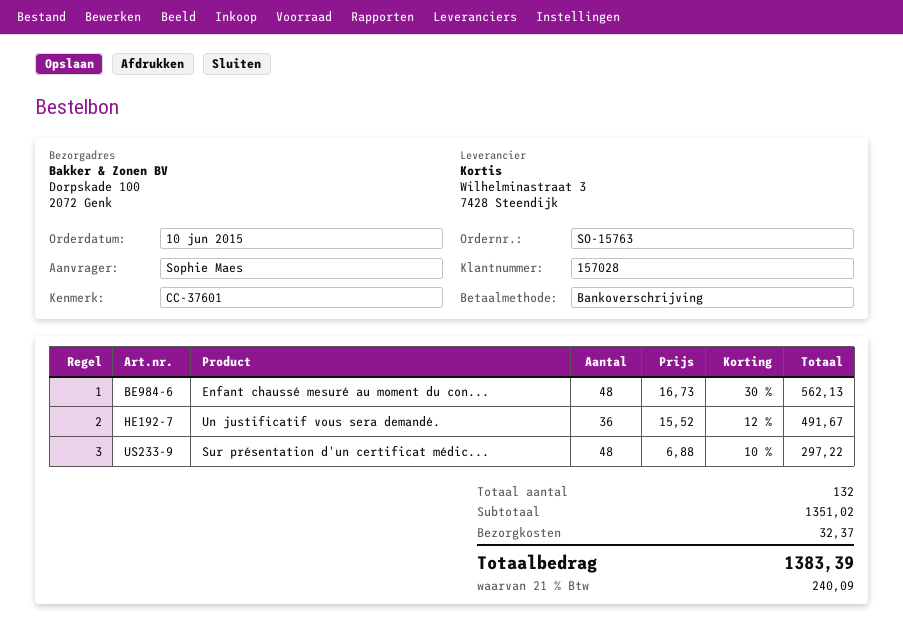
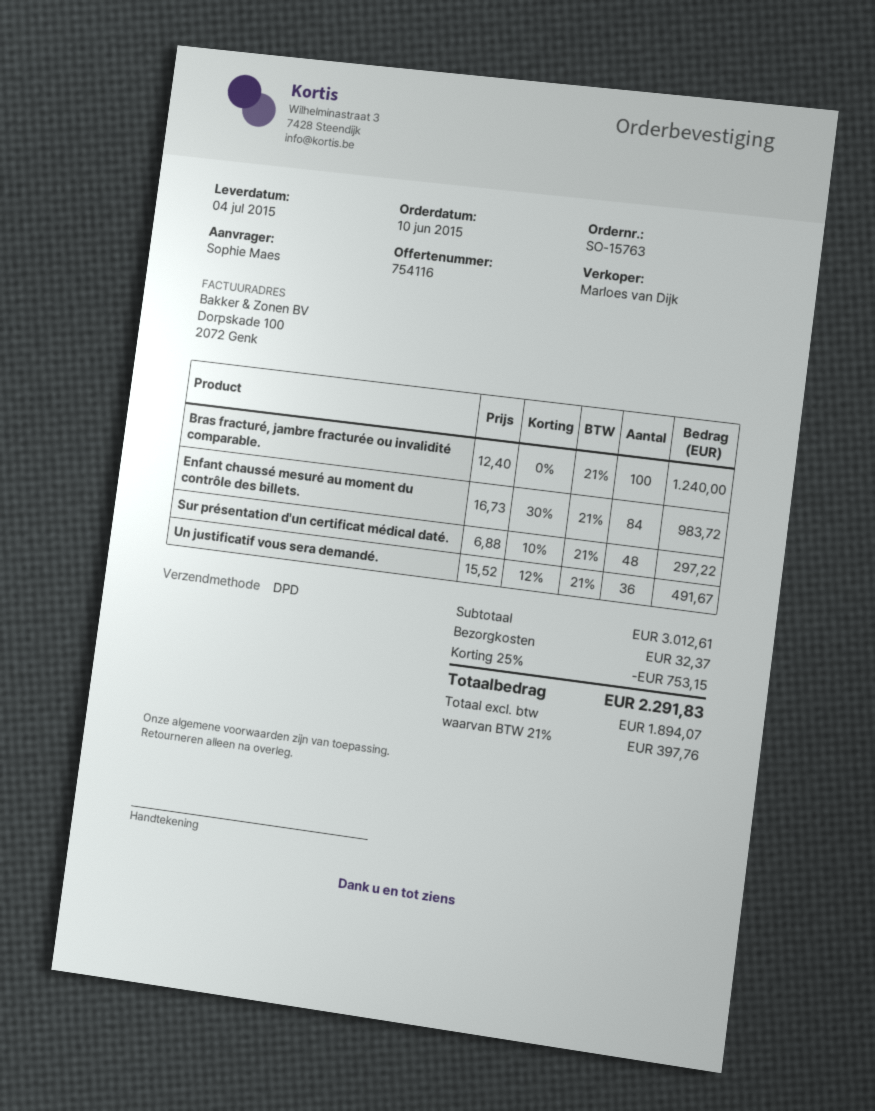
Enfant chaussé mesuré au moment du con...: 48 x 16.73 - 30% = 562.13 -> 84 x 16.73 - 30% = 983.72
Bras fracturé, jambre fracturée ou invalidité comparable.: none -> 100 x 12.40 = 1240.00
subtotal: 1351.02 -> 3012.61
discount: none -> 25% = 753.15
tax: 21% = 240.09 -> 21% = 397.76
total: 1383.39 -> 2291.83

